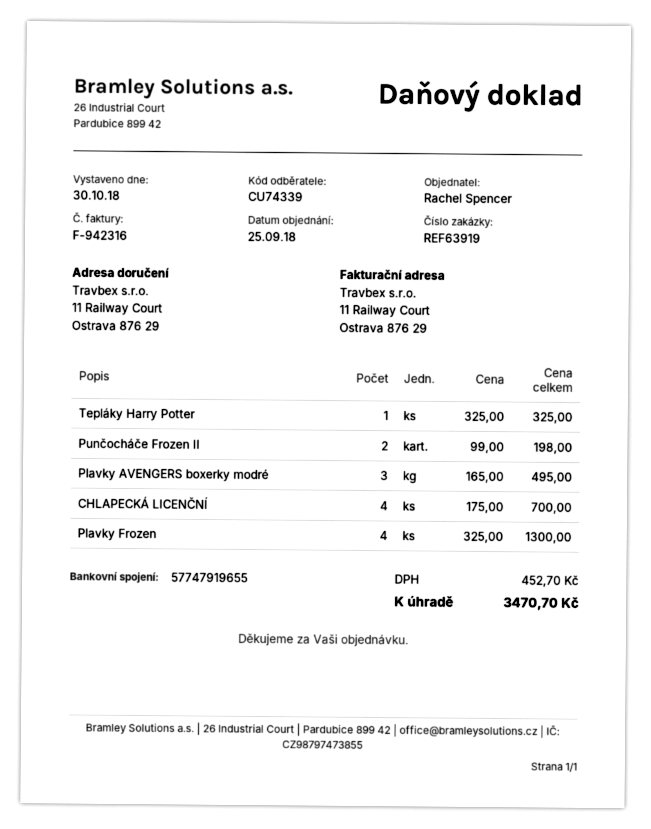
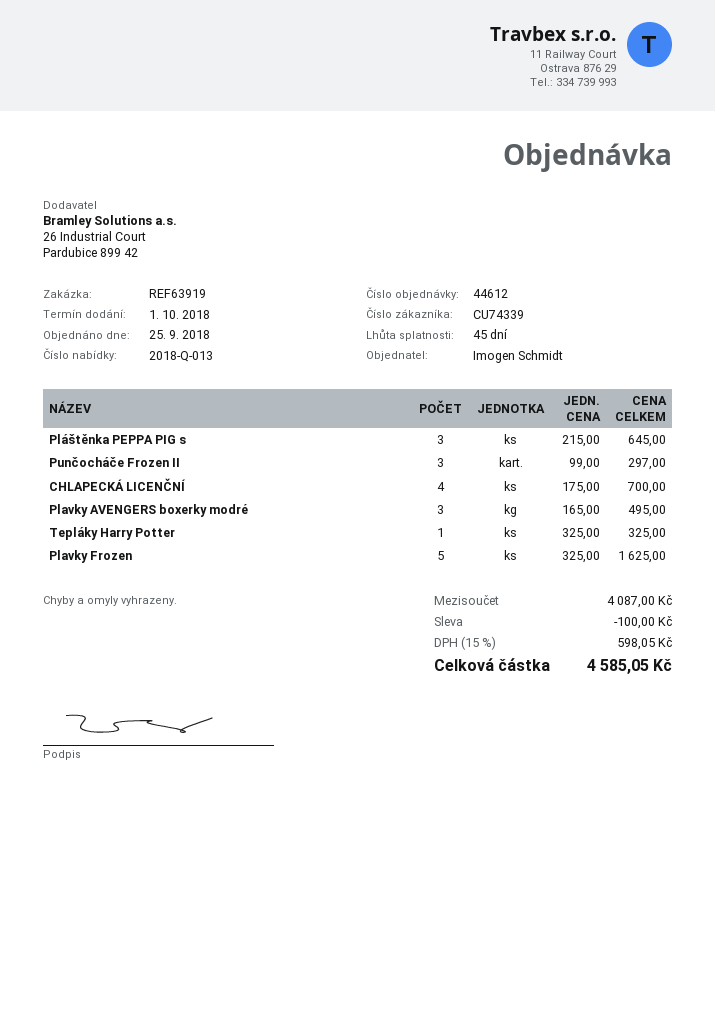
ordered by: Rachel Spencer -> Imogen Schmidt
Punčocháče Frozen II: 2 x 99.00 = 198.00 -> 3 x 99.00 = 297.00
Plavky Frozen: 4 x 325.00 = 1300.00 -> 5 x 325.00 = 1625.00
Pláštěnka PEPPA PIG s: none -> 3 x 215.00 = 645.00
discount: none -> 100.00
tax: 452.70 -> 598.05
total: 3470.70 -> 4585.05

